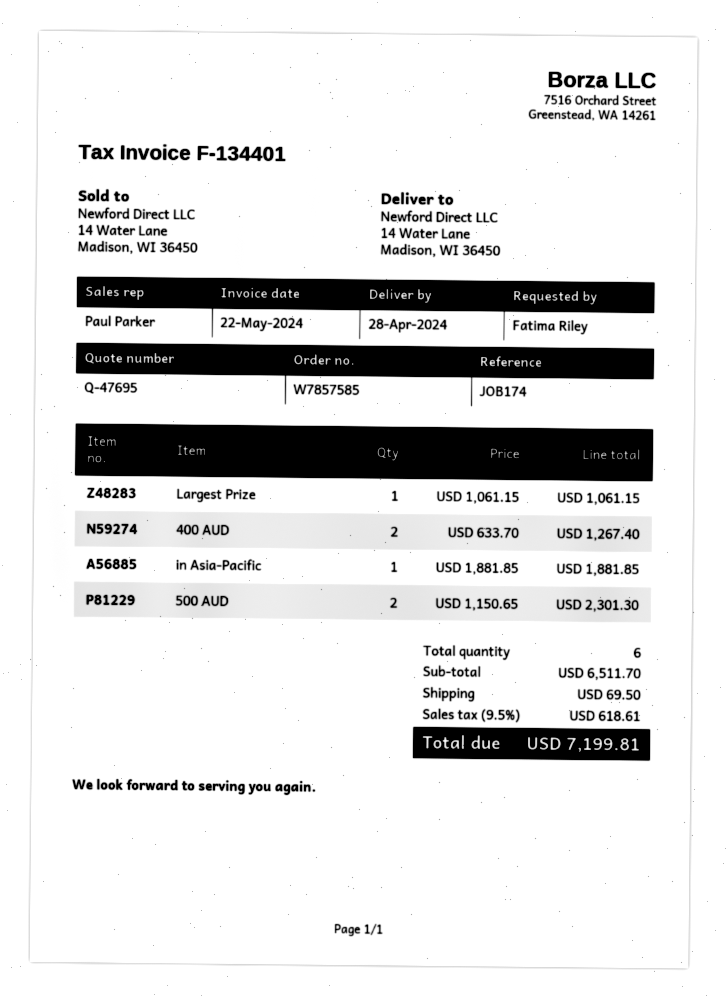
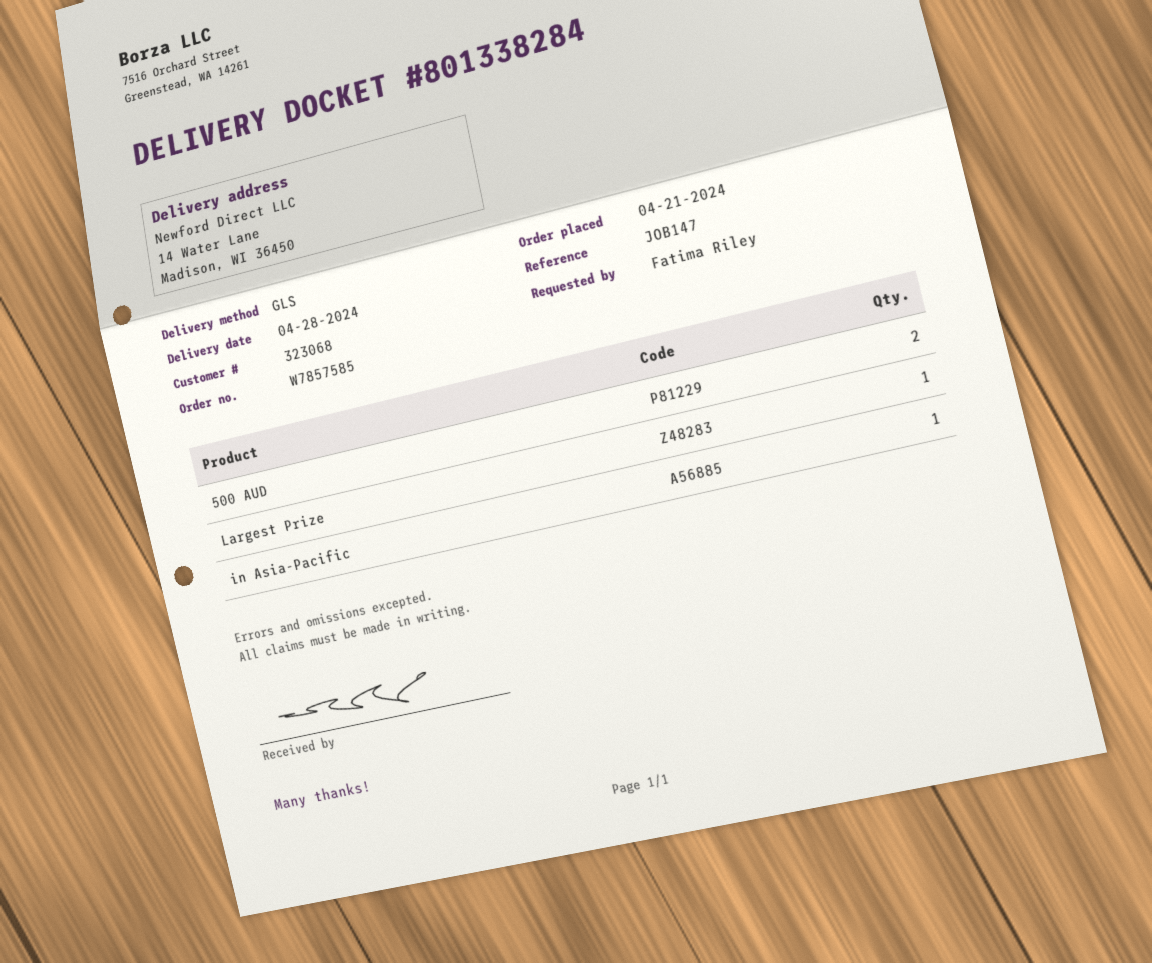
reference: JOB174 -> JOB147
400 AUD: 2 -> none

